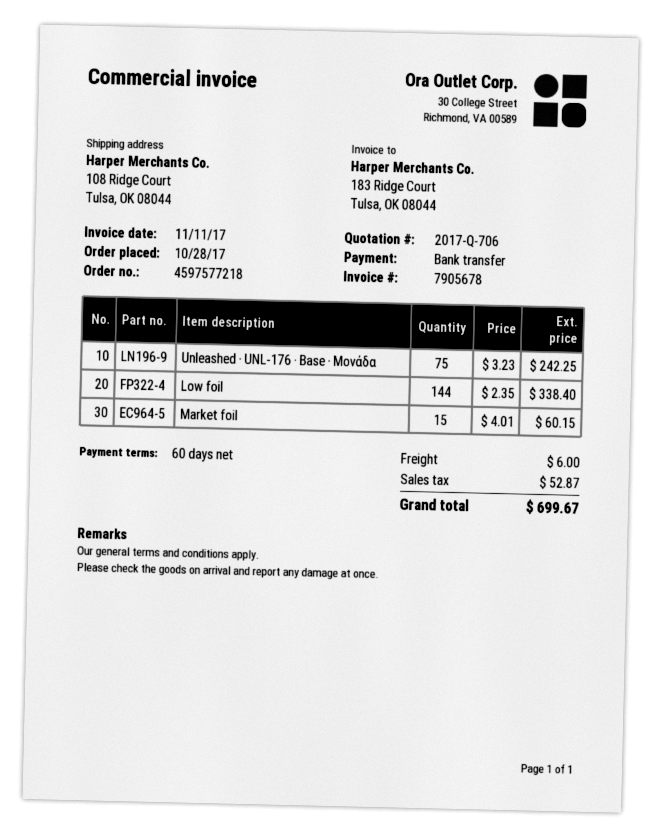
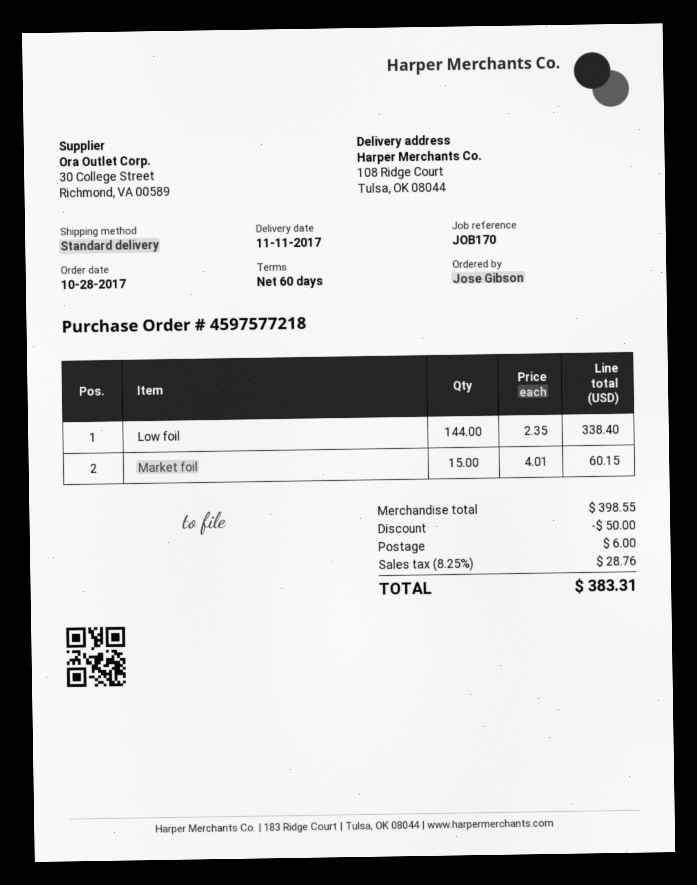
Unleashed · UNL-176 · Base · Μονάδα: 75 x 3.23 = 242.25 -> none
discount: none -> 50.00
tax: 52.87 -> 28.76
total: 699.67 -> 383.31

